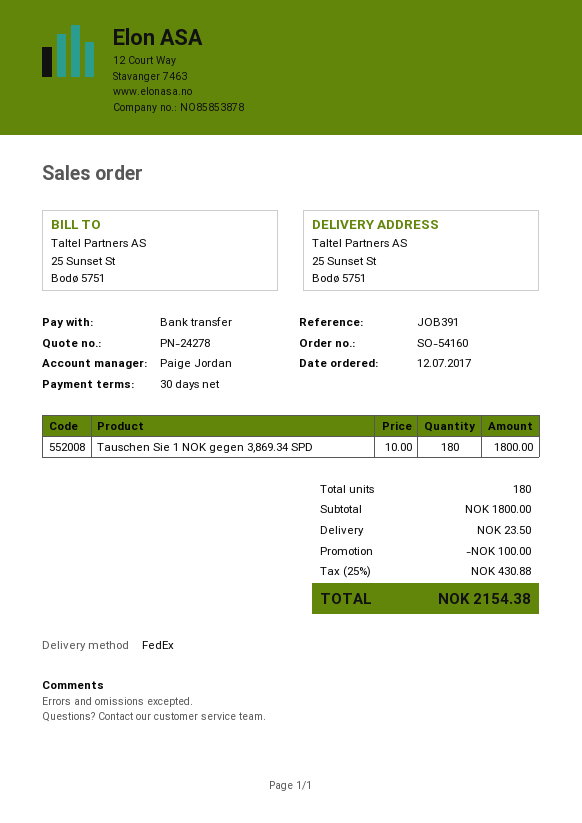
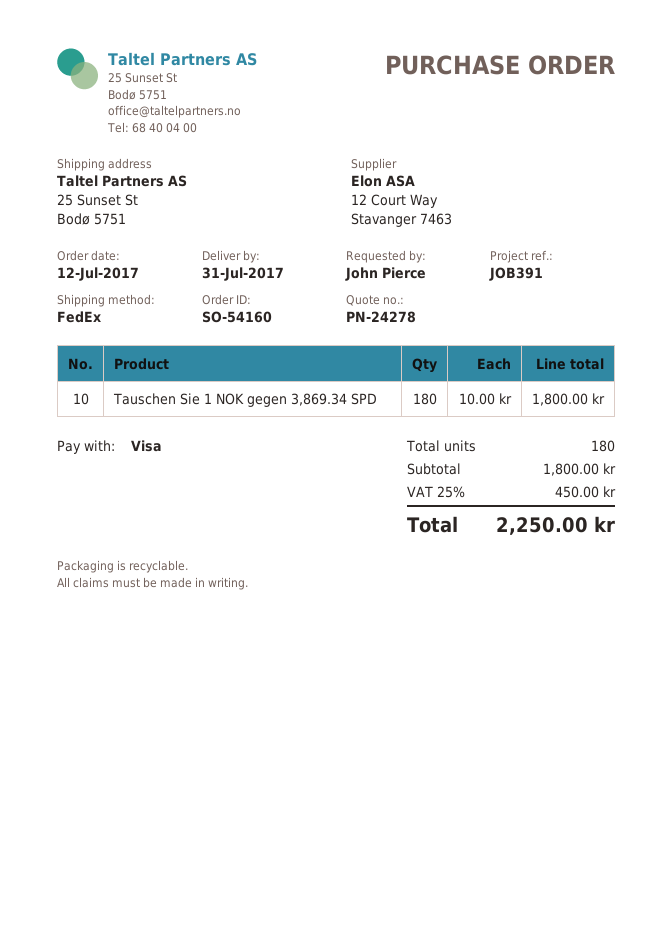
payment method: bank transfer -> Visa
discount: 100.00 -> none
shipping: 23.50 -> none
tax: 25% = 430.88 -> 25% = 450.00
total: 2154.38 -> 2250.00

